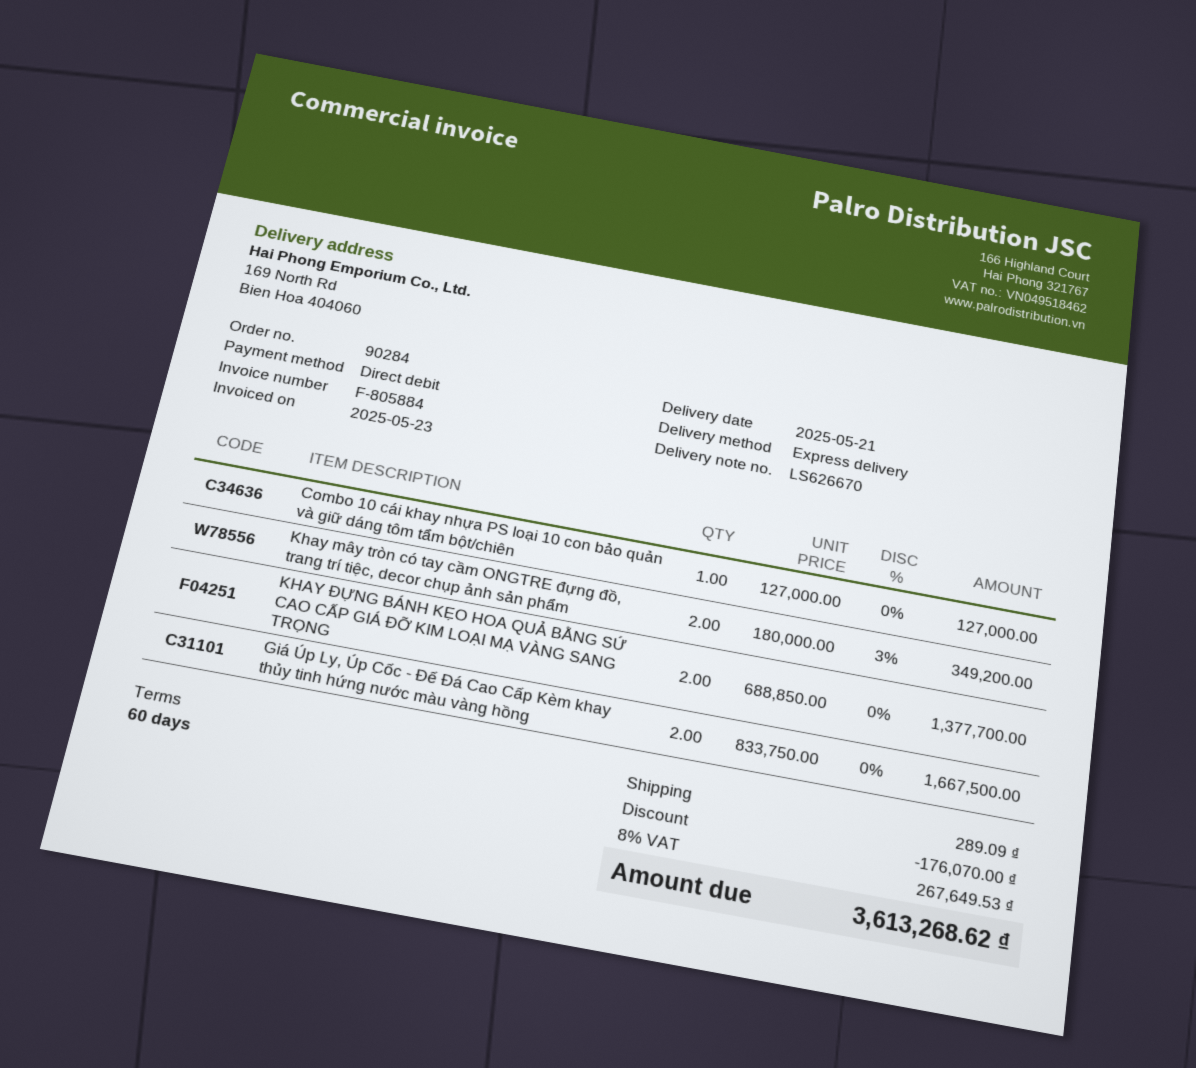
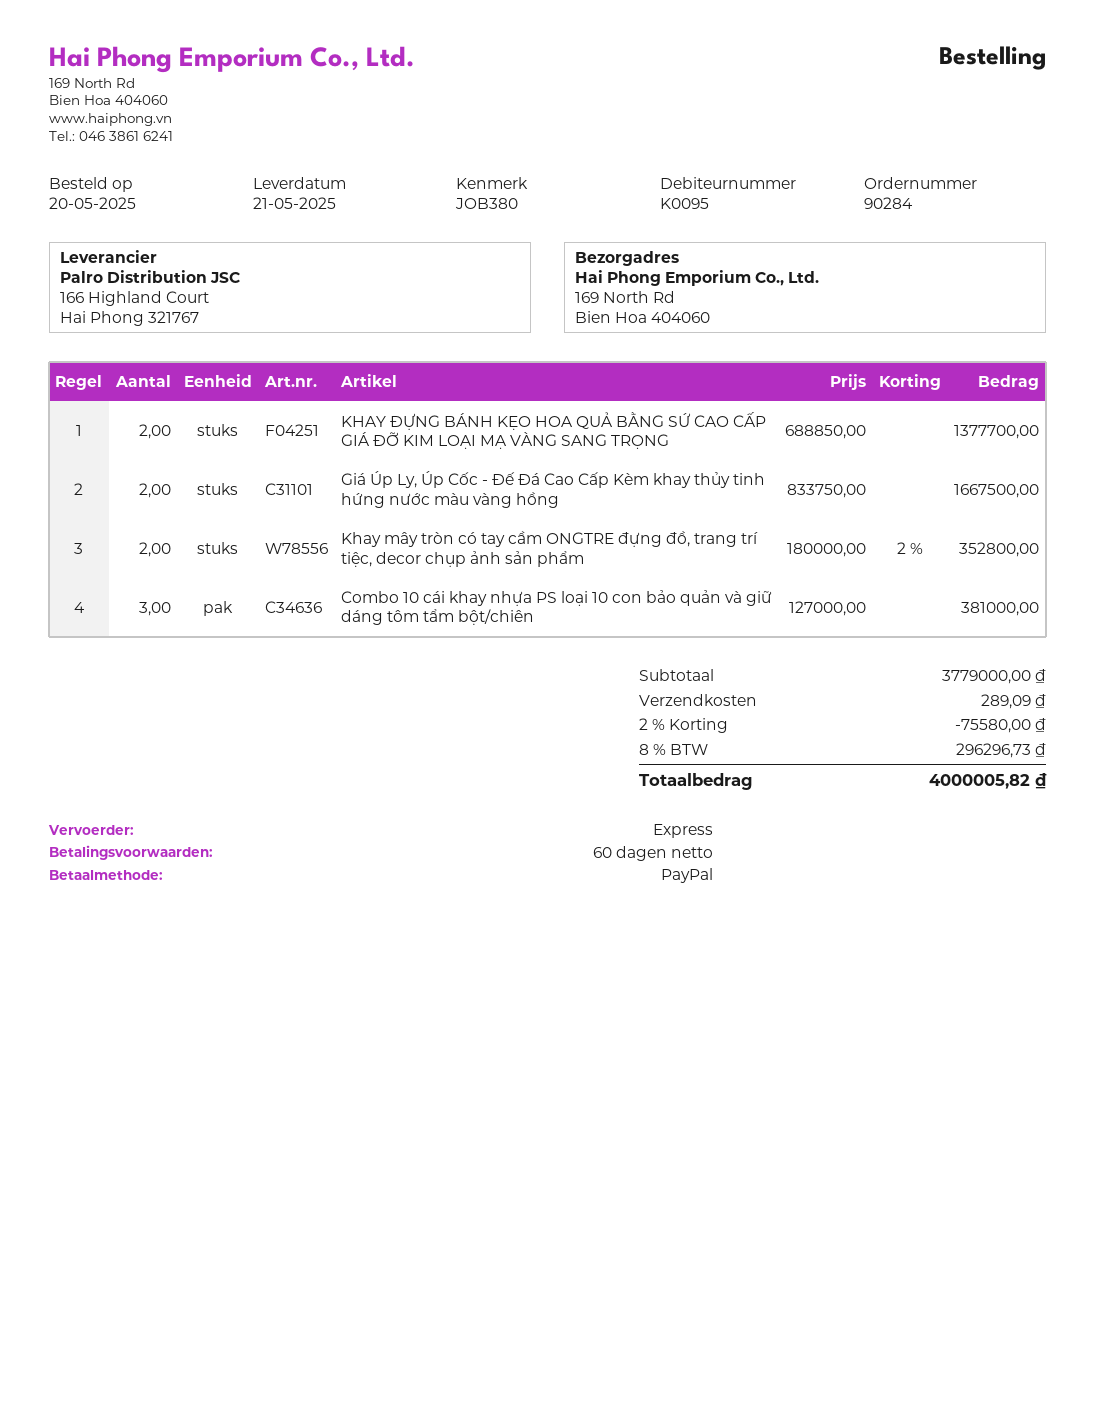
payment method: direct debit -> PayPal
Combo 10 cái khay nhựa PS loại 10 con bảo quản và giữ dáng tôm tẩm bột/chiên: 1 x 127000.00 = 127000.00 -> 3 x 127000.00 = 381000.00
Khay mây tròn có tay cầm ONGTRE đựng đồ, trang trí tiệc, decor chụp ảnh sản phẩm: 2 x 180000.00 - 3% = 349200.00 -> 2 x 180000.00 - 2% = 352800.00
discount: 176070.00 -> 75580.00
tax: 8% = 267649.53 -> 8% = 296296.73
total: 3613268.62 -> 4000005.82

